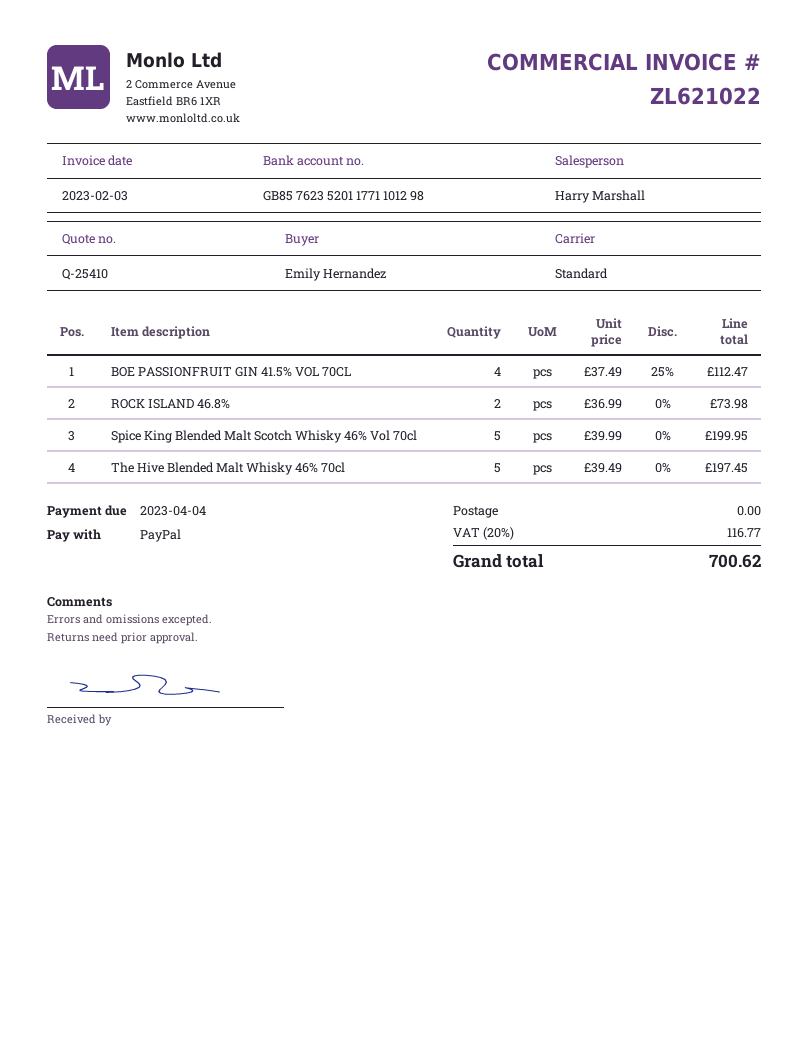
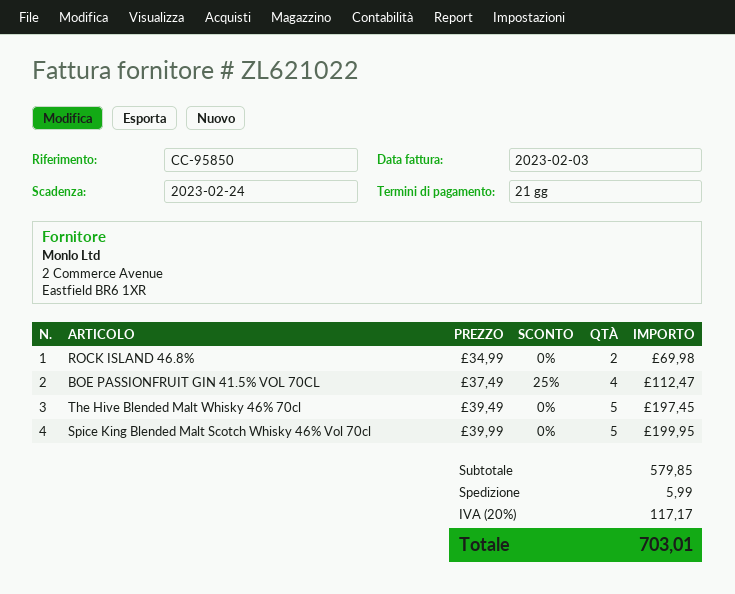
due date: 2023-04-04 -> 2023-02-24
ROCK ISLAND 46.8%: 2 x 36.99 = 73.98 -> 2 x 34.99 = 69.98
shipping: 0.00 -> 5.99
tax: 20% = 116.77 -> 20% = 117.17
total: 700.62 -> 703.01

